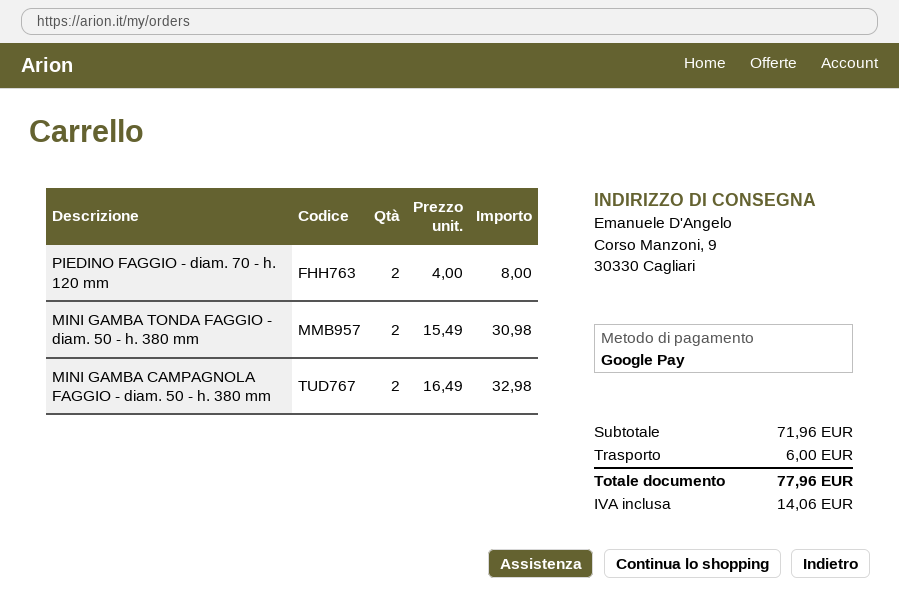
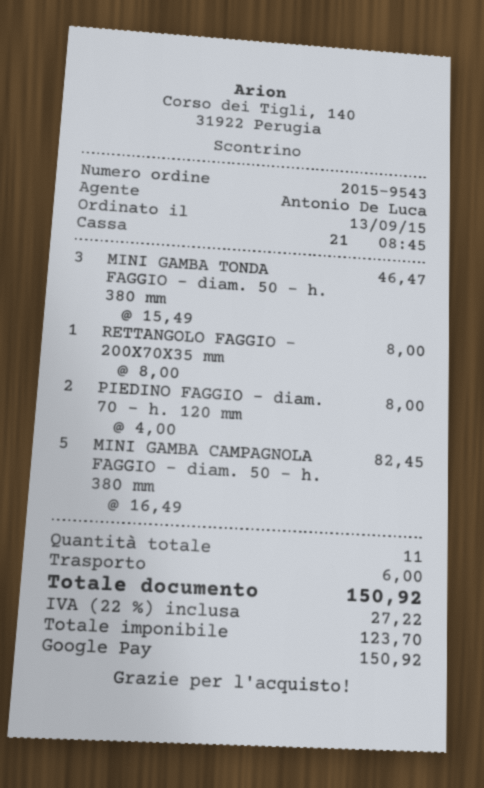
MINI GAMBA TONDA FAGGIO - diam. 50 - h. 380 mm: 2 x 15.49 = 30.98 -> 3 x 15.49 = 46.47
MINI GAMBA CAMPAGNOLA FAGGIO - diam. 50 - h. 380 mm: 2 x 16.49 = 32.98 -> 5 x 16.49 = 82.45
RETTANGOLO FAGGIO - 200X70X35 mm: none -> 1 x 8.00 = 8.00
tax: 14.06 -> 27.22
total: 77.96 -> 150.92

